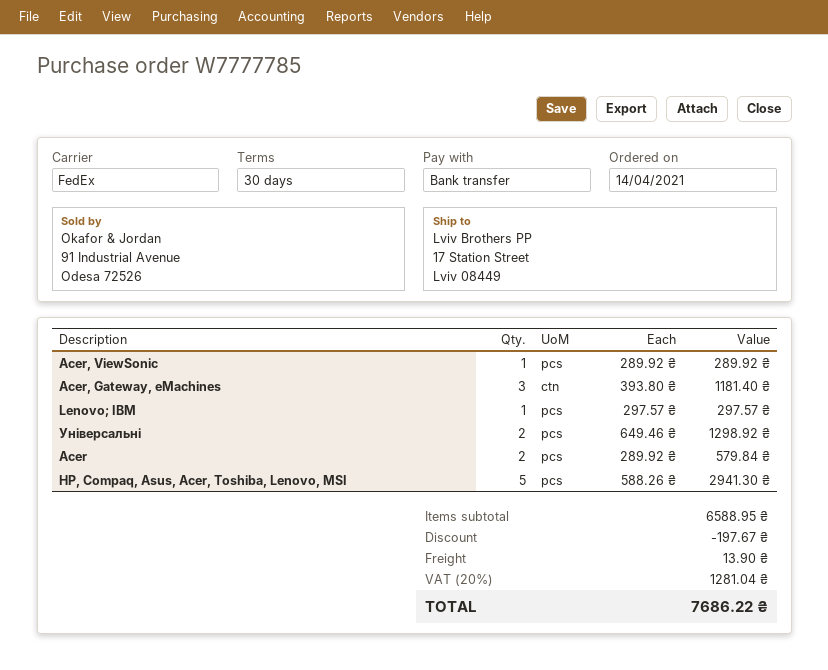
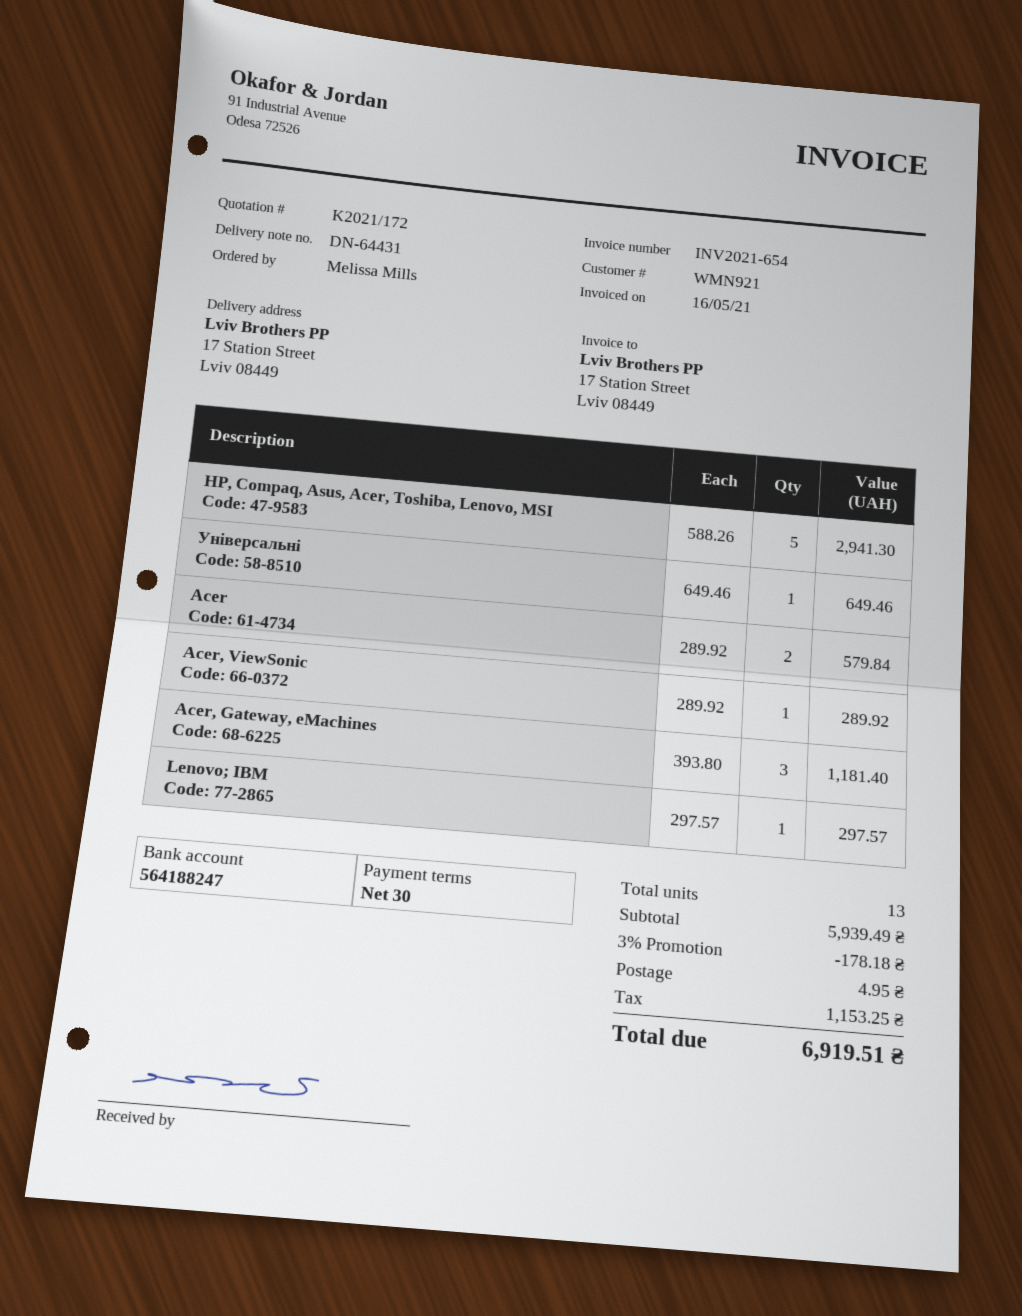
Універсальні: 2 x 649.46 = 1298.92 -> 1 x 649.46 = 649.46
subtotal: 6588.95 -> 5939.49
discount: 197.67 -> 178.18
shipping: 13.90 -> 4.95
tax: 1281.04 -> 1153.25
total: 7686.22 -> 6919.51

